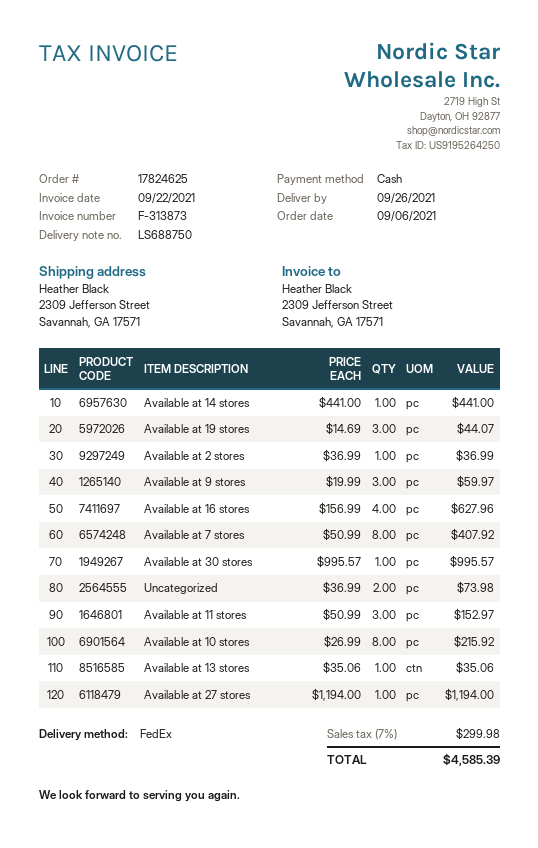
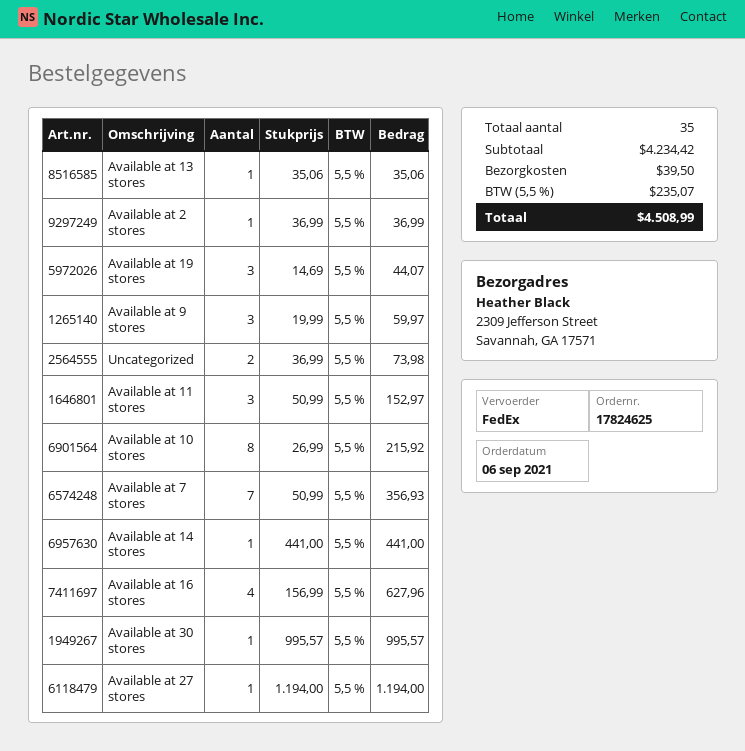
Available at 7 stores: 8 x 50.99 = 407.92 -> 7 x 50.99 = 356.93
shipping: none -> 39.50
tax: 7% = 299.98 -> 5.5% = 235.07
total: 4585.39 -> 4508.99

